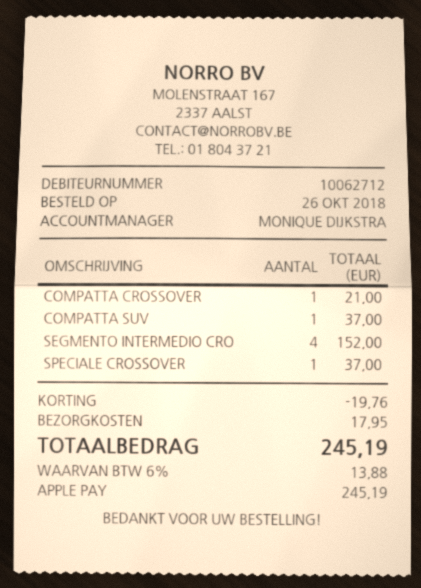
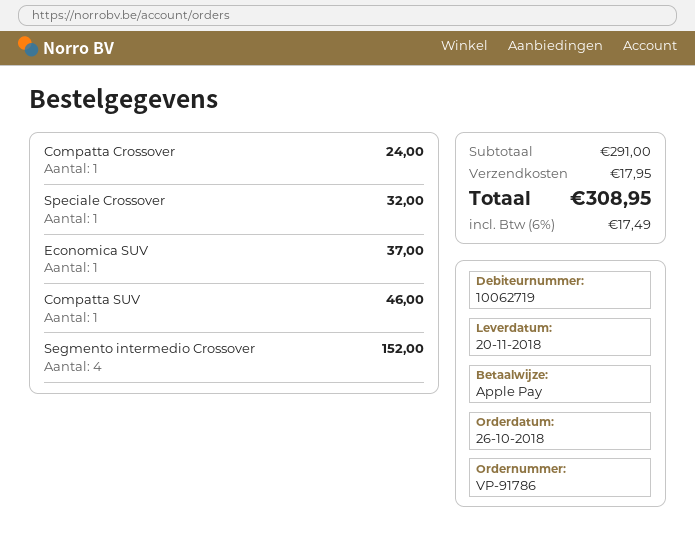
customer number: 10062712 -> 10062719
COMPATTA CROSSOVER: 1 for 21.00 -> 1 for 24.00
COMPATTA SUV: 1 for 37.00 -> 1 for 46.00
SPECIALE CROSSOVER: 1 for 37.00 -> 1 for 32.00
Economica SUV: none -> 1 for 37.00
discount: 19.76 -> none
tax: 6% = 13.88 -> 6% = 17.49
total: 245.19 -> 308.95

